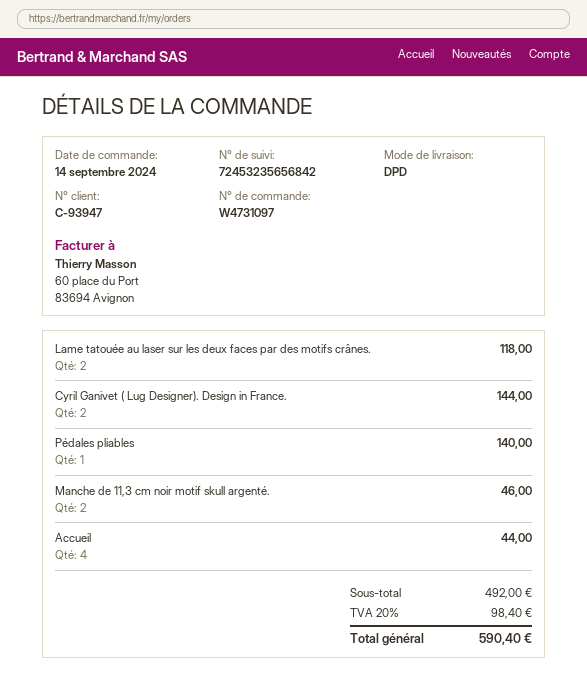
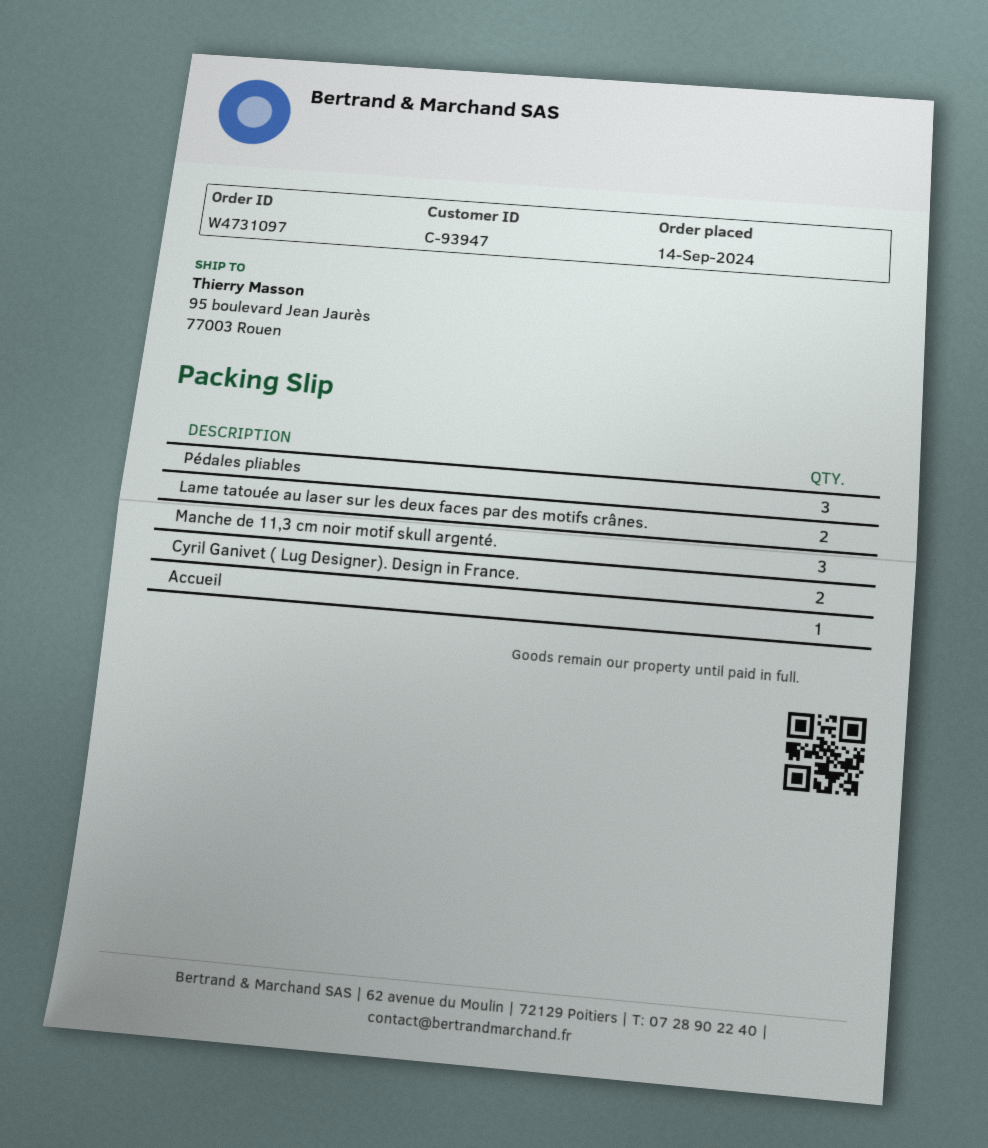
Pédales pliables: 1 -> 3
Manche de 11,3 cm noir motif skull argenté.: 2 -> 3
Accueil: 4 -> 1

